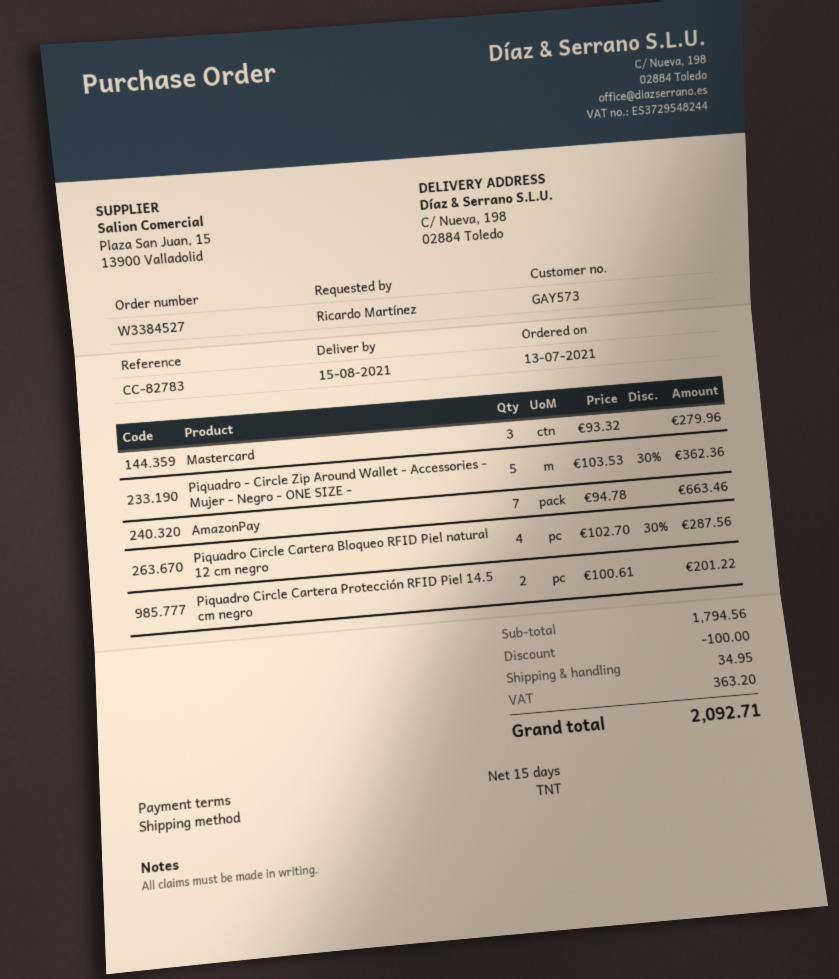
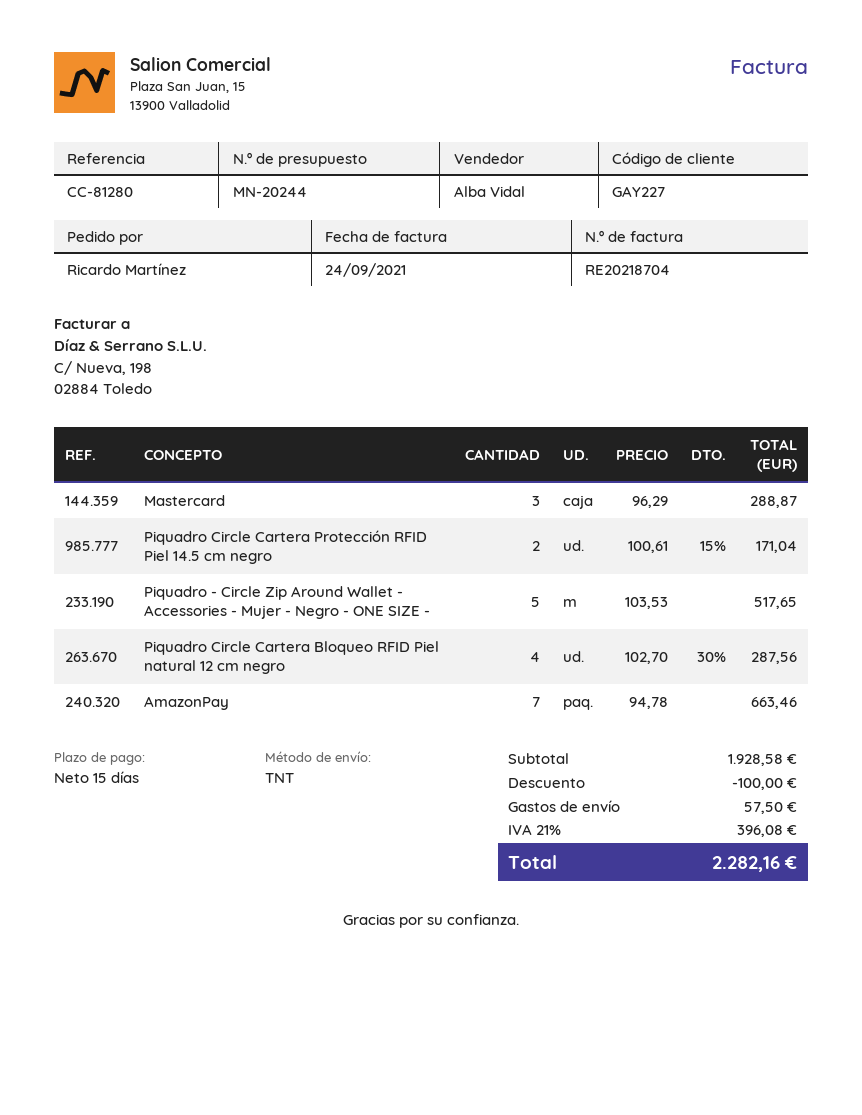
customer number: GAY573 -> GAY227
reference: CC-82783 -> CC-81280
Mastercard: 3 x 93.32 = 279.96 -> 3 x 96.29 = 288.87
Piquadro - Circle Zip Around Wallet - Accessories - Mujer - Negro - ONE SIZE -: 5 x 103.53 - 30% = 362.36 -> 5 x 103.53 = 517.65
Piquadro Circle Cartera Protección RFID Piel 14.5 cm negro: 2 x 100.61 = 201.22 -> 2 x 100.61 - 15% = 171.04
subtotal: 1794.56 -> 1928.58
shipping: 34.95 -> 57.50
tax: 363.20 -> 396.08
total: 2092.71 -> 2282.16

